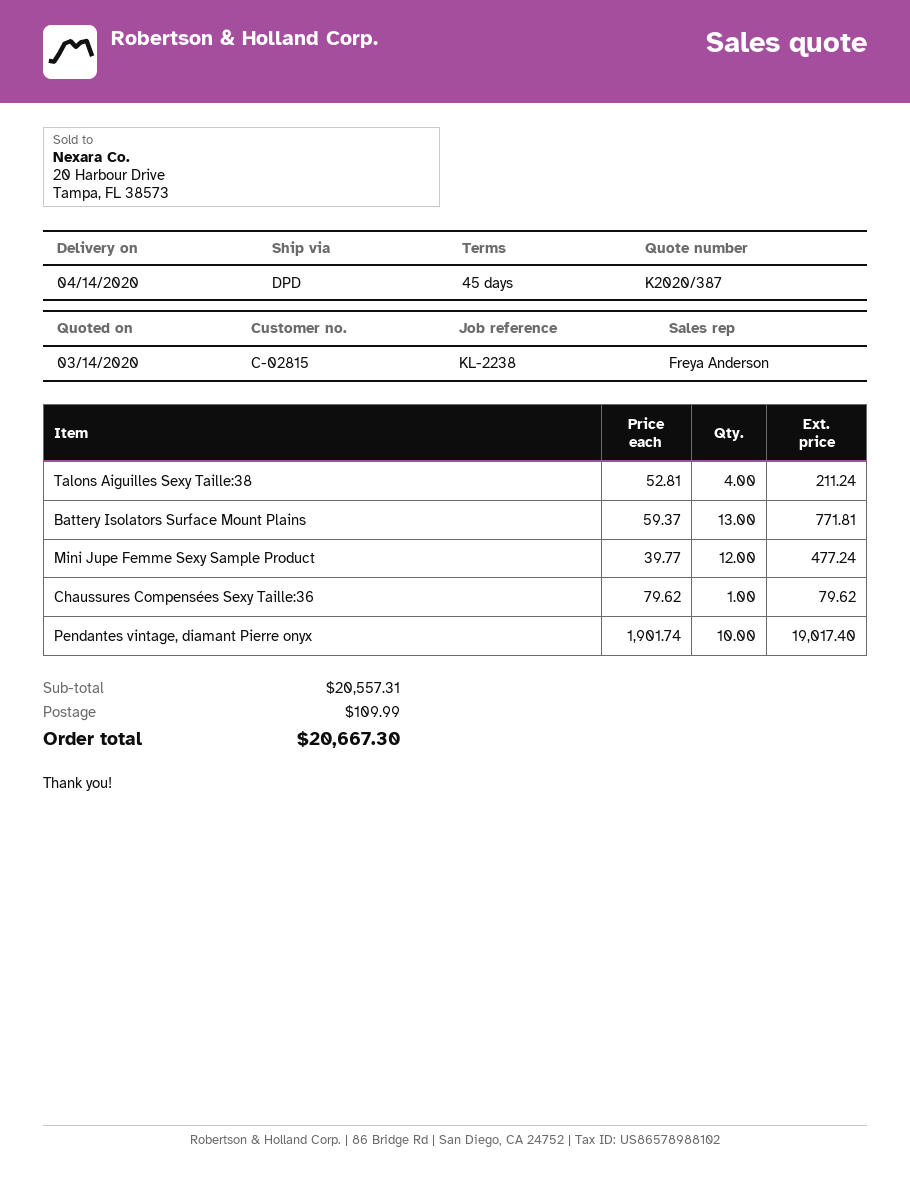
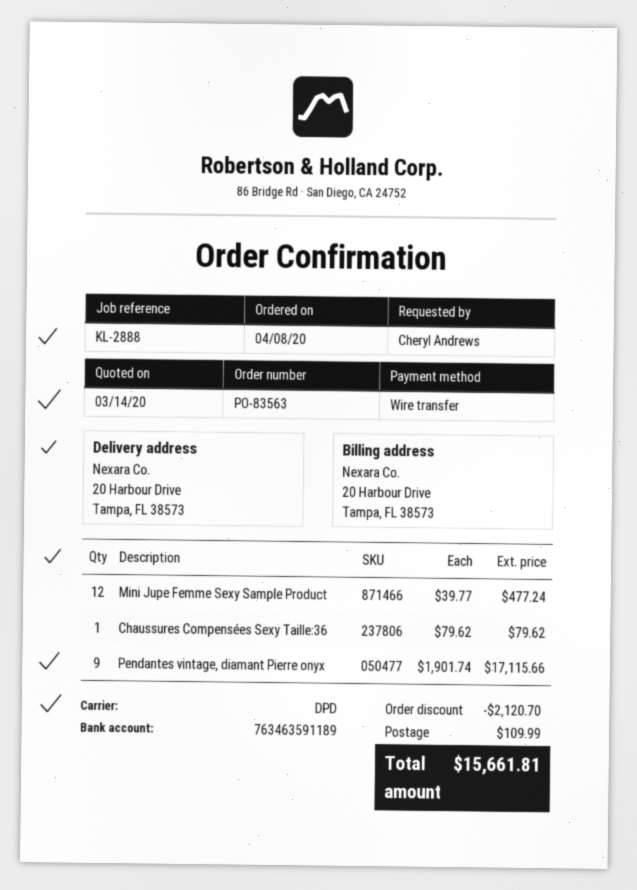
reference: KL-2238 -> KL-2888
Talons Aiguilles Sexy Taille:38: 4 x 52.81 = 211.24 -> none
Battery Isolators Surface Mount Plains: 13 x 59.37 = 771.81 -> none
Pendantes vintage, diamant Pierre onyx: 10 x 1901.74 = 19017.40 -> 9 x 1901.74 = 17115.66
discount: none -> 2120.70
total: 20667.30 -> 15661.81

